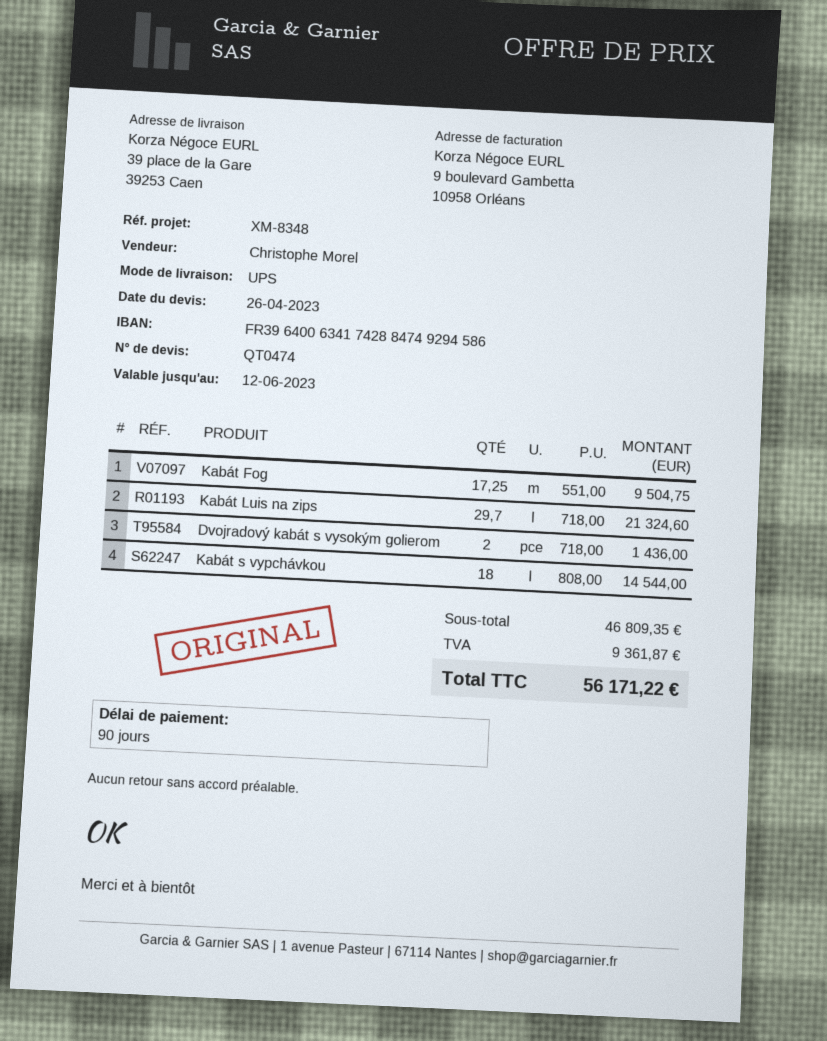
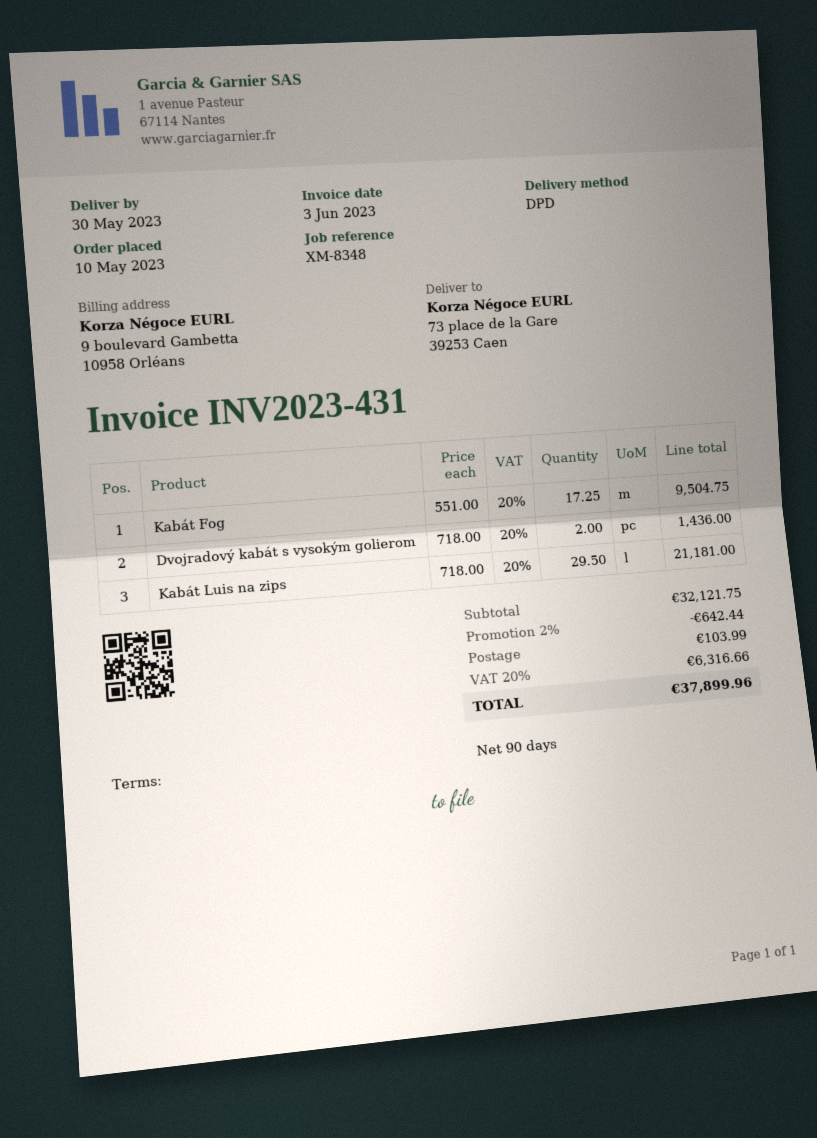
shipping method: UPS -> DPD
ship to: 39 place de la Gare, 39253 Caen -> 73 place de la Gare, 39253 Caen
Kabát Luis na zips: 29.7 x 718.00 = 21324.60 -> 29.5 x 718.00 = 21181.00
Kabát s vypchávkou: 18 x 808.00 = 14544.00 -> none
subtotal: 46809.35 -> 32121.75
discount: none -> 2% = 642.44
shipping: none -> 103.99
tax: 9361.87 -> 6316.66
total: 56171.22 -> 37899.96

